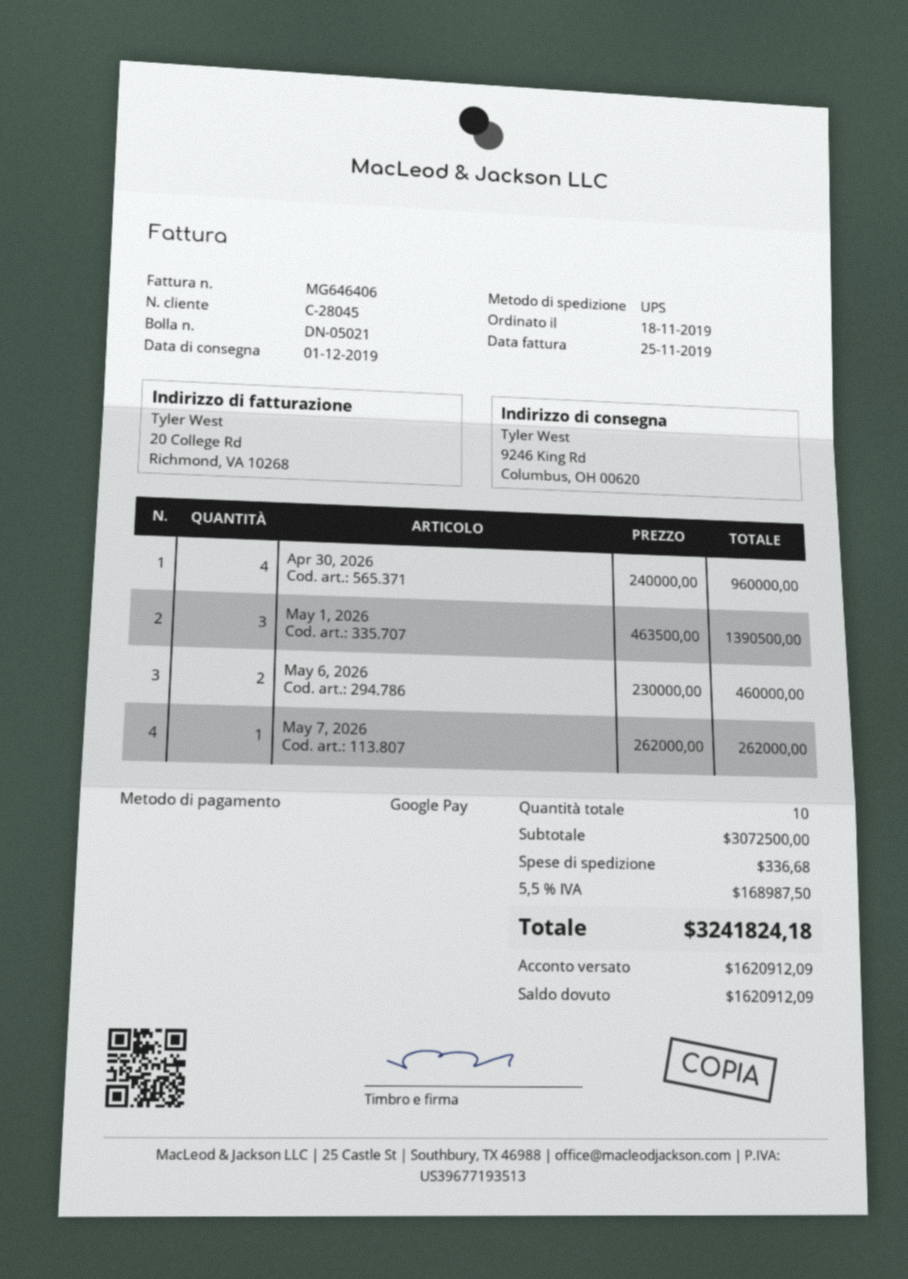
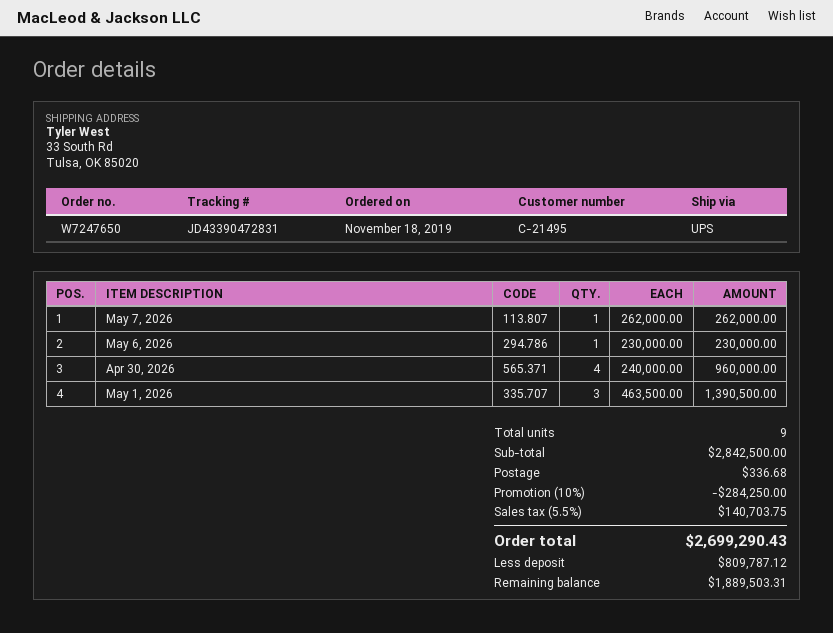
customer number: C-28045 -> C-21495
ship to: 9246 King Rd, Columbus, OH 00620 -> 33 South Rd, Tulsa, OK 85020
May 6, 2026: 2 x 230000.00 = 460000.00 -> 1 x 230000.00 = 230000.00
total quantity: 10 -> 9
subtotal: 3072500.00 -> 2842500.00
discount: none -> 10% = 284250.00
tax: 5.5% = 168987.50 -> 5.5% = 140703.75
total: 3241824.18 -> 2699290.43
deposit: 1620912.09 -> 809787.12
balance: 1620912.09 -> 1889503.31

